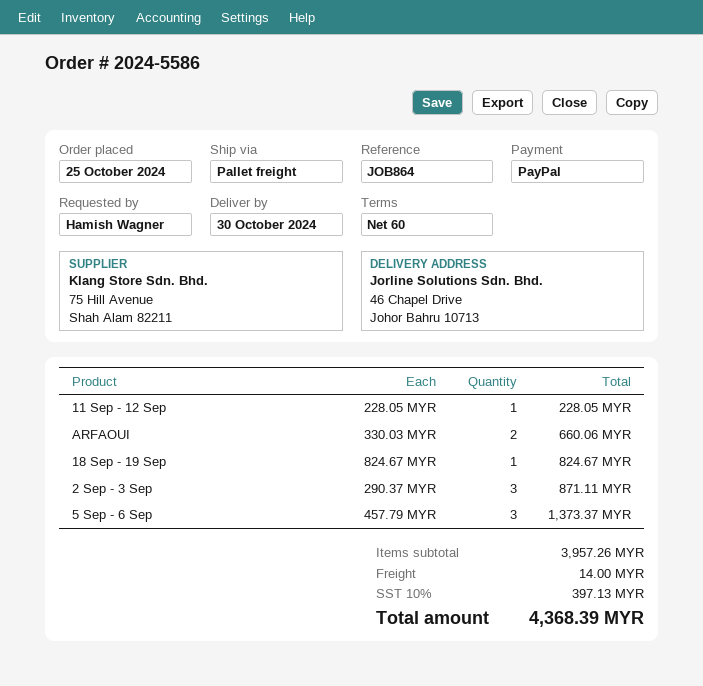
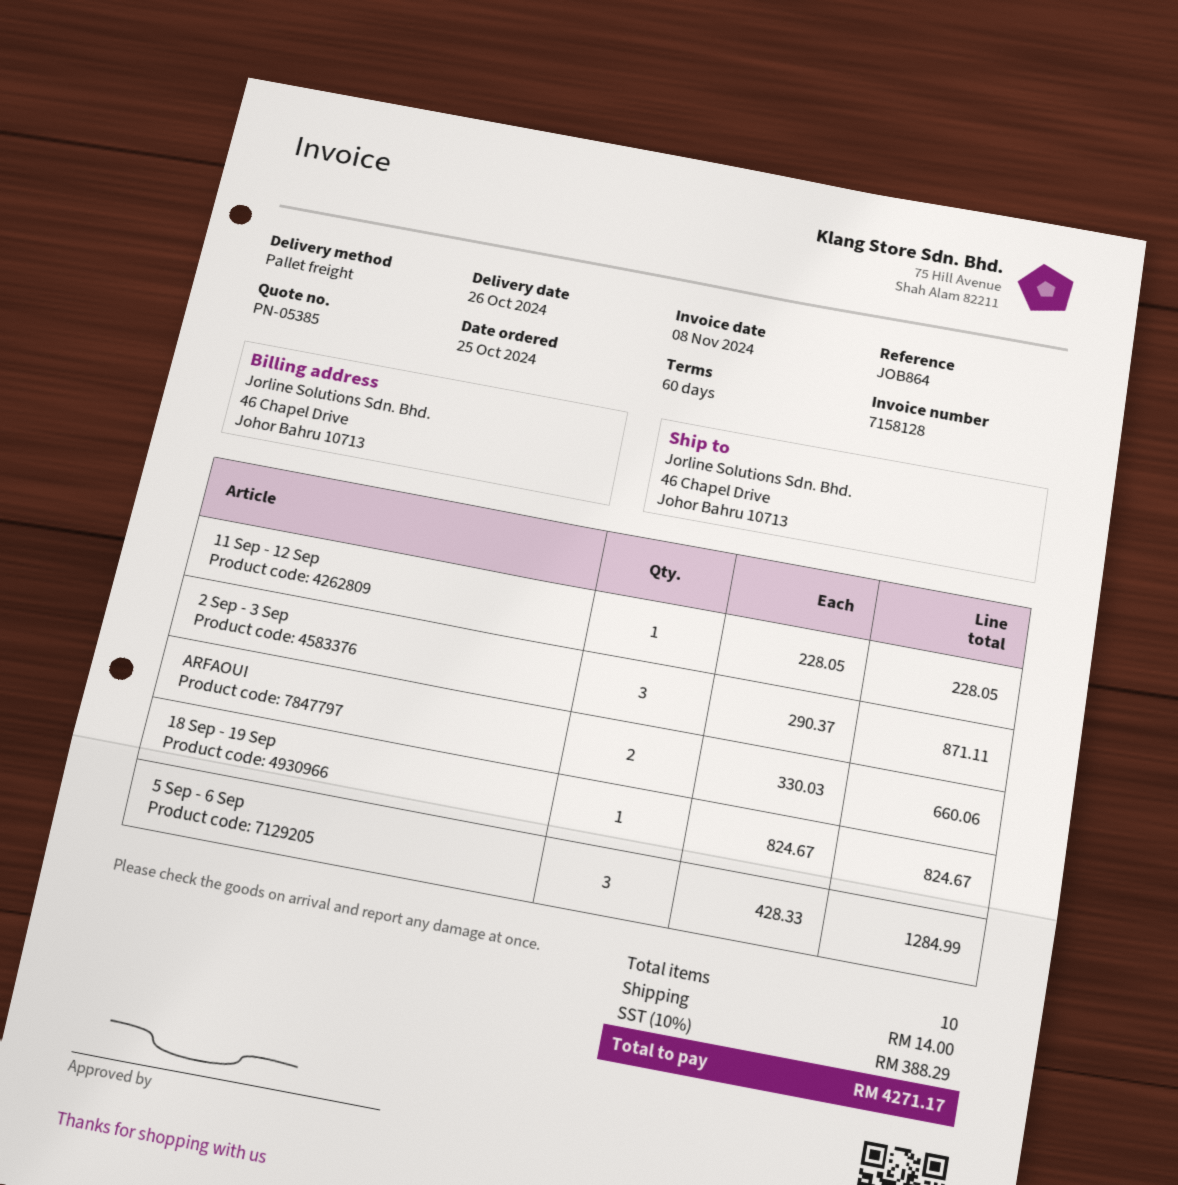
delivery date: 2024-10-30 -> 2024-10-26
5 Sep - 6 Sep: 3 x 457.79 = 1373.37 -> 3 x 428.33 = 1284.99
tax: 10% = 397.13 -> 10% = 388.29
total: 4368.39 -> 4271.17

